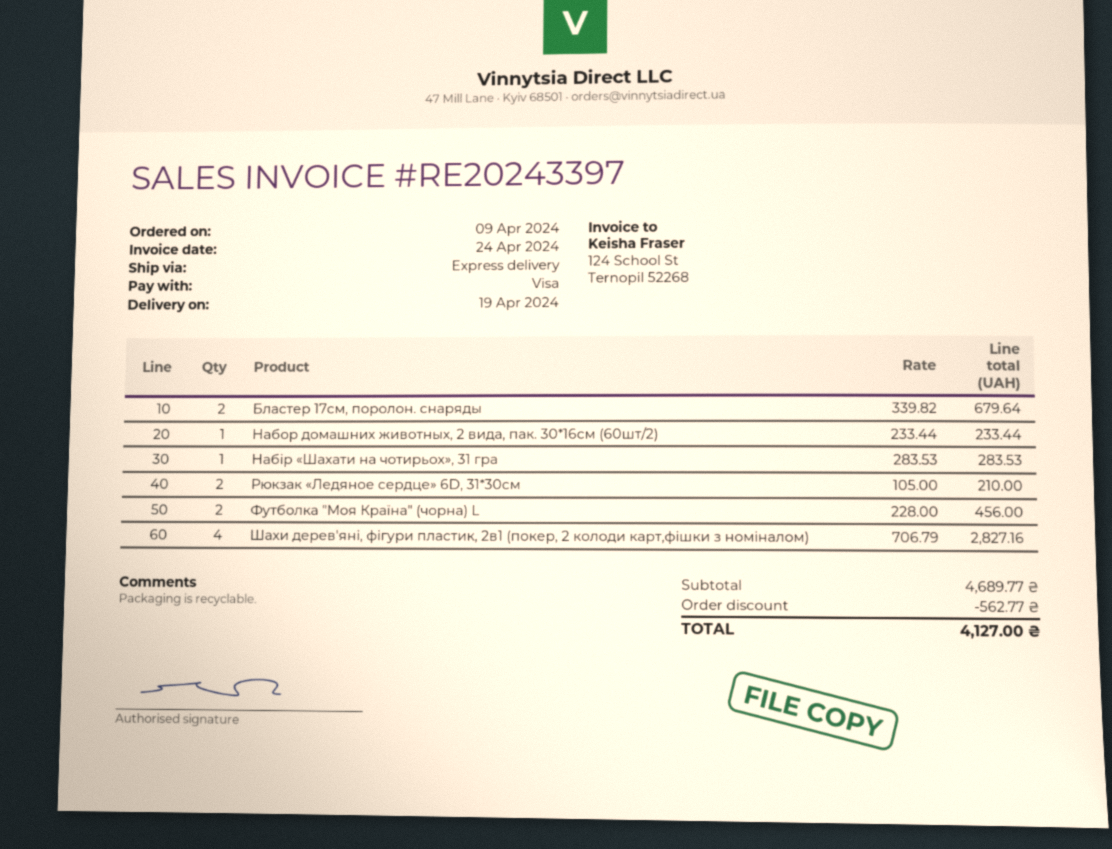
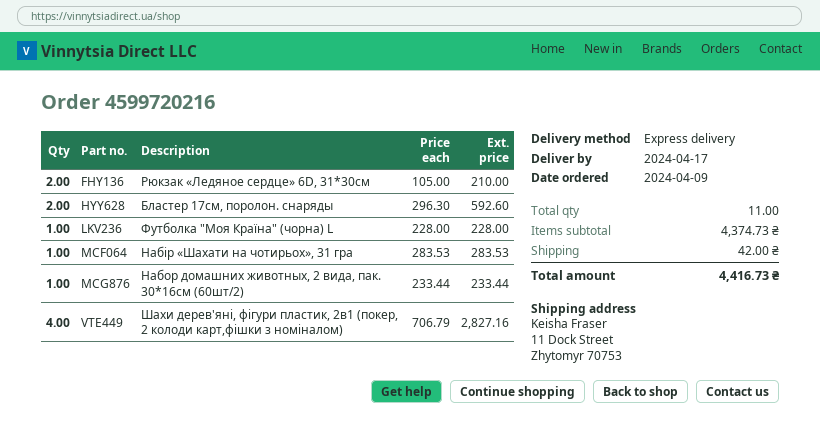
delivery date: 2024-04-19 -> 2024-04-17
Бластер 17см, поролон. снаряды: 2 x 339.82 = 679.64 -> 2 x 296.30 = 592.60
Футболка "Моя Країна" (чорна) L: 2 x 228.00 = 456.00 -> 1 x 228.00 = 228.00
subtotal: 4689.77 -> 4374.73
discount: 562.77 -> none
shipping: none -> 42.00
total: 4127.00 -> 4416.73

